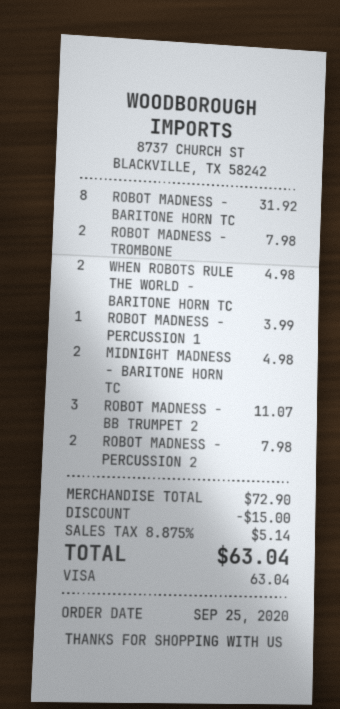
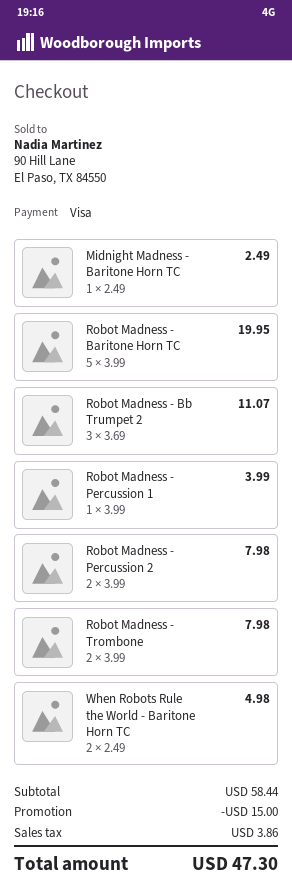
ROBOT MADNESS - BARITONE HORN TC: 8 for 31.92 -> 5 for 19.95
MIDNIGHT MADNESS - BARITONE HORN TC: 2 for 4.98 -> 1 for 2.49
subtotal: 72.90 -> 58.44
tax: 5.14 -> 3.86
total: 63.04 -> 47.30

